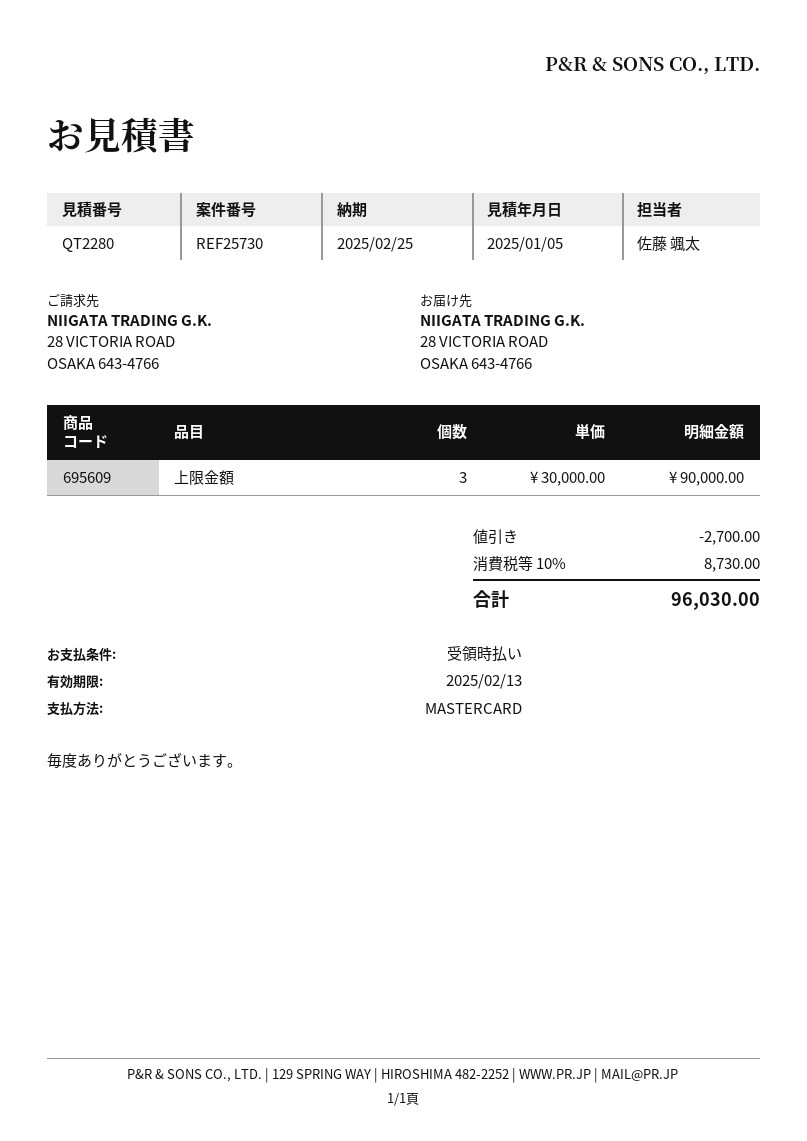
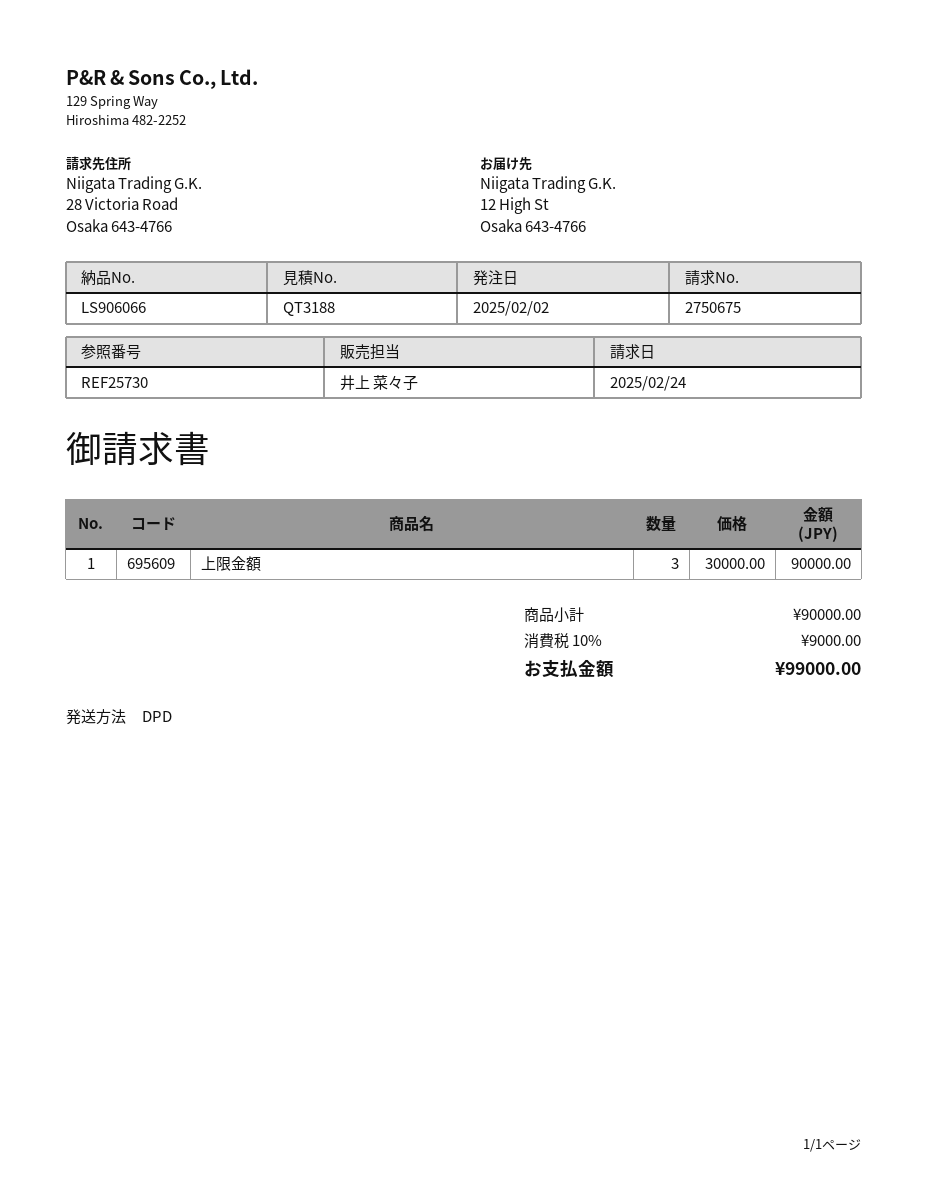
quote number: QT2280 -> QT3188
sales rep: 佐藤 颯太 -> 井上 菜々子
ship to: 28 VICTORIA ROAD, OSAKA 643-4766 -> 12 High St, Osaka 643-4766
discount: 2700.00 -> none
tax: 10% = 8730.00 -> 10% = 9000.00
total: 96030.00 -> 99000.00

